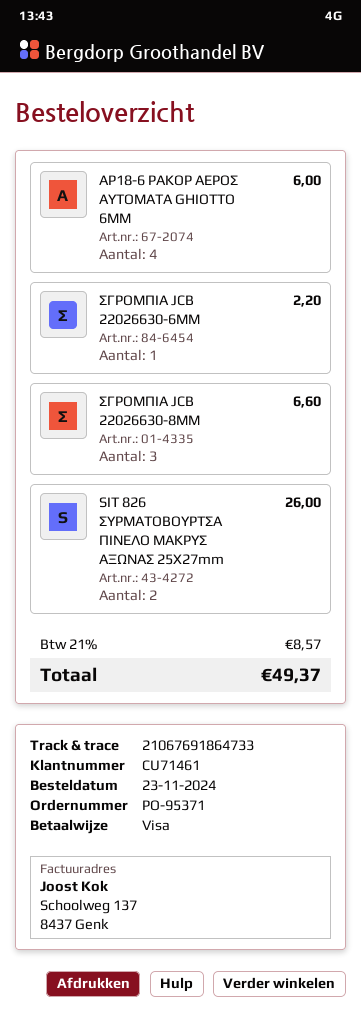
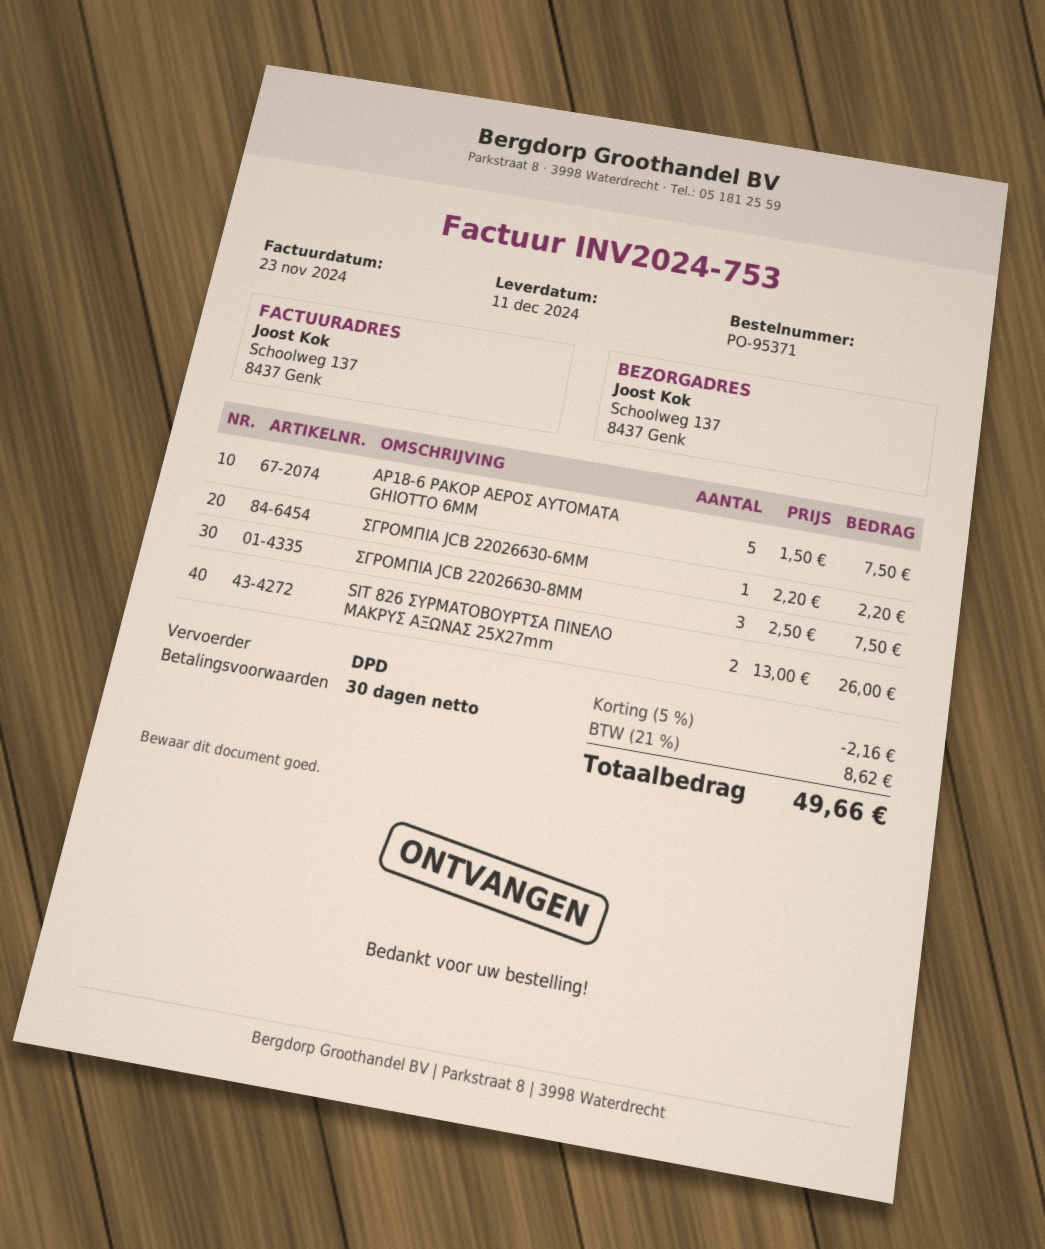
AP18-6 ΡΑΚΟΡ ΑΕΡΟΣ ΑΥΤΟΜΑΤΑ GHIOTTO 6MM: 4 for 6.00 -> 5 for 7.50
ΣΓΡΟΜΠΙΑ JCB 22026630-8MM: 3 for 6.60 -> 3 for 7.50
discount: none -> 5% = 2.16
tax: 21% = 8.57 -> 21% = 8.62
total: 49.37 -> 49.66

